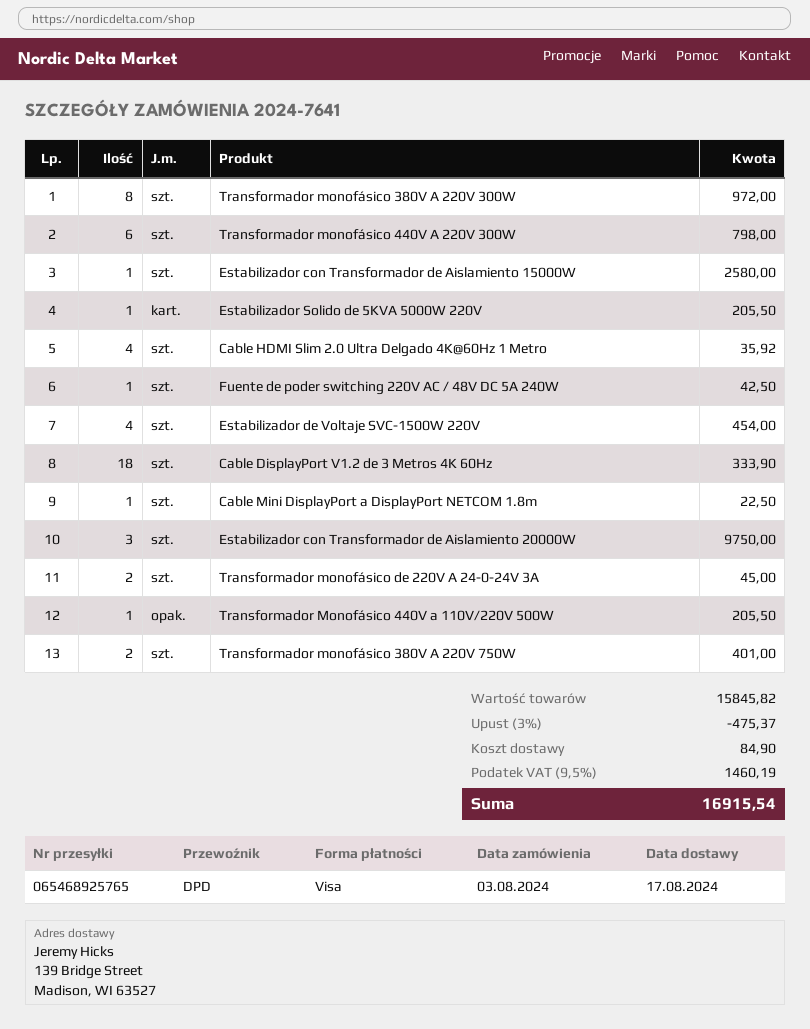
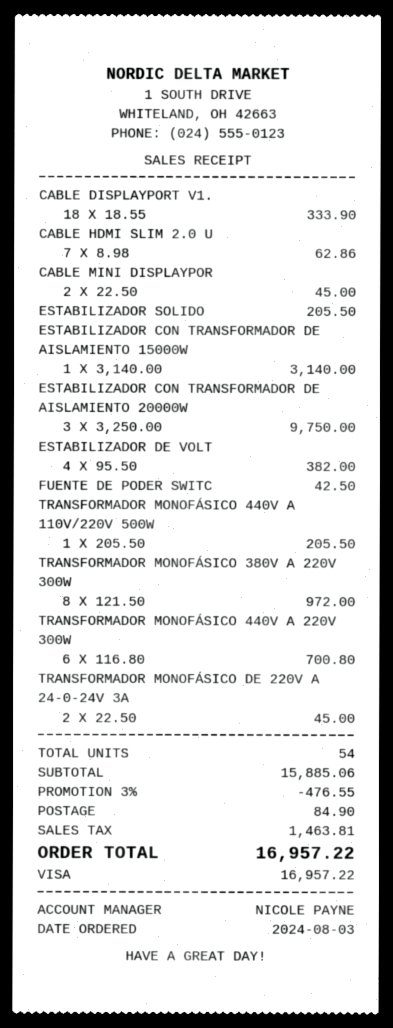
Transformador monofásico 440V A 220V 300W: 6 for 798.00 -> 6 for 700.80
Estabilizador con Transformador de Aislamiento 15000W: 1 for 2580.00 -> 1 for 3140.00
Cable HDMI Slim 2.0 Ultra Delgado 4K@60Hz 1 Metro: 4 for 35.92 -> 7 for 62.86
Estabilizador de Voltaje SVC-1500W 220V: 4 for 454.00 -> 4 for 382.00
Cable Mini DisplayPort a DisplayPort NETCOM 1.8m: 1 for 22.50 -> 2 for 45.00
Transformador monofásico 380V A 220V 750W: 2 for 401.00 -> none
subtotal: 15845.82 -> 15885.06
discount: 3% = 475.37 -> 3% = 476.55
tax: 1460.19 -> 1463.81
total: 16915.54 -> 16957.22

